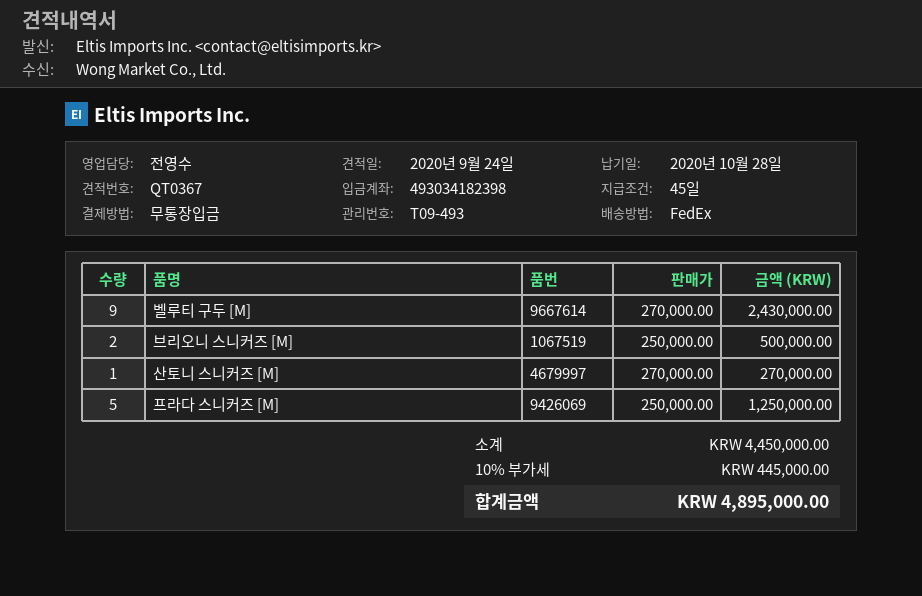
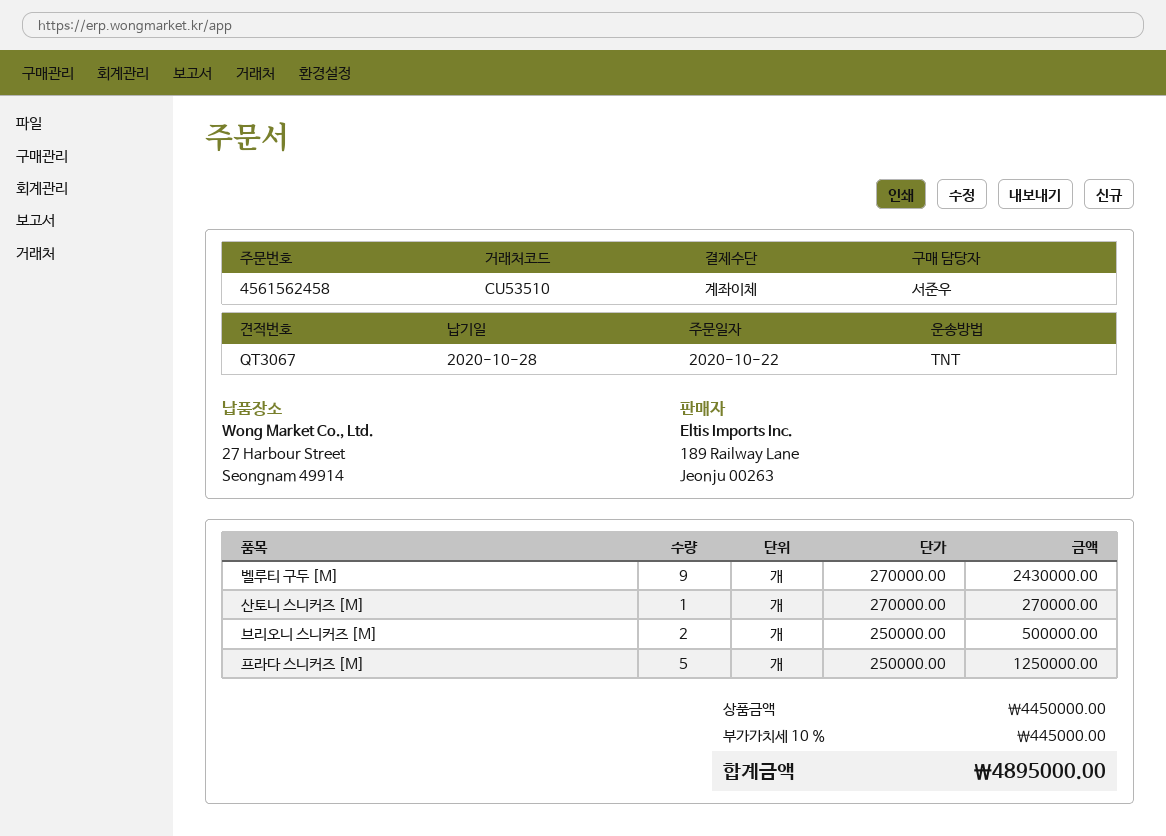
quote number: QT0367 -> QT3067
shipping method: FedEx -> TNT

